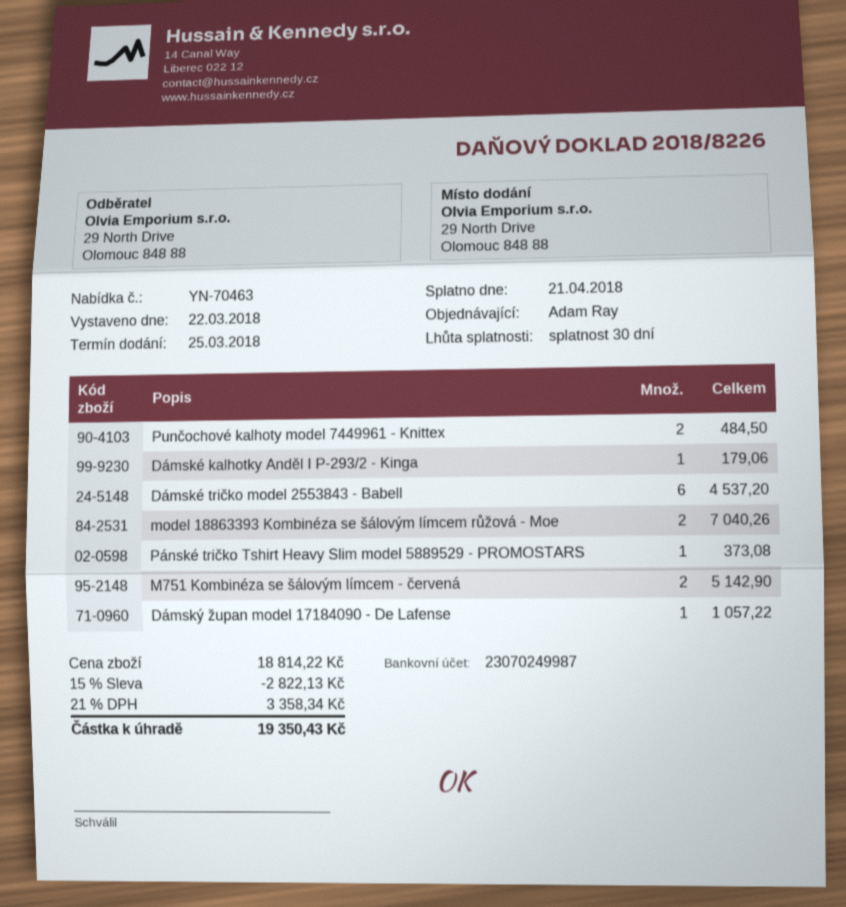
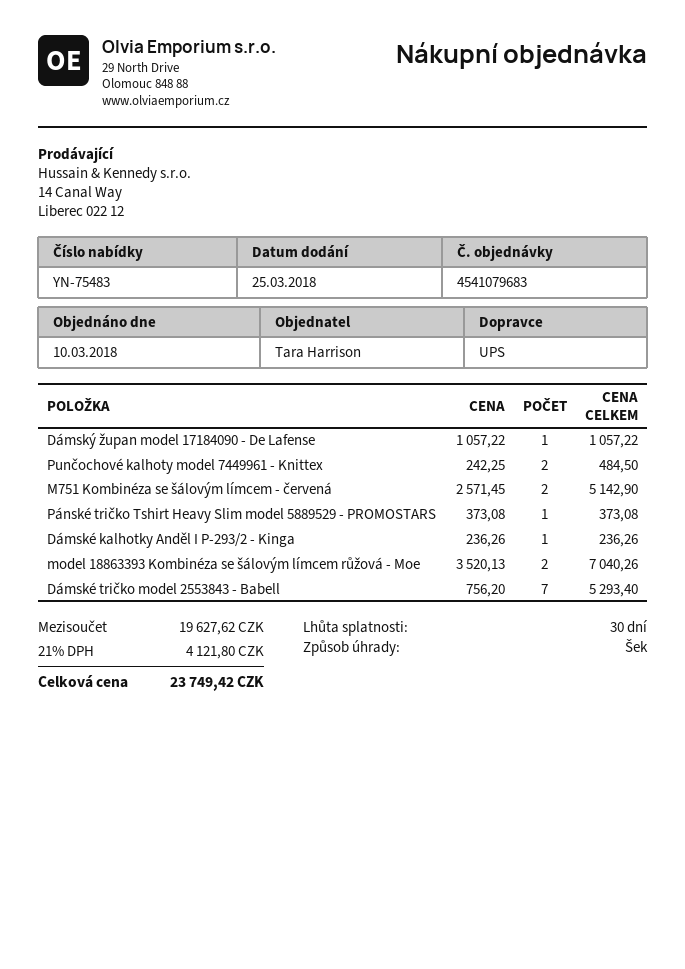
quote number: YN-70463 -> YN-75483
ordered by: Adam Ray -> Tara Harrison
Dámské kalhotky Anděl I P-293/2 - Kinga: 1 for 179.06 -> 1 for 236.26
Dámské tričko model 2553843 - Babell: 6 for 4537.20 -> 7 for 5293.40
subtotal: 18814.22 -> 19627.62
discount: 15% = 2822.13 -> none
tax: 21% = 3358.34 -> 21% = 4121.80
total: 19350.43 -> 23749.42

